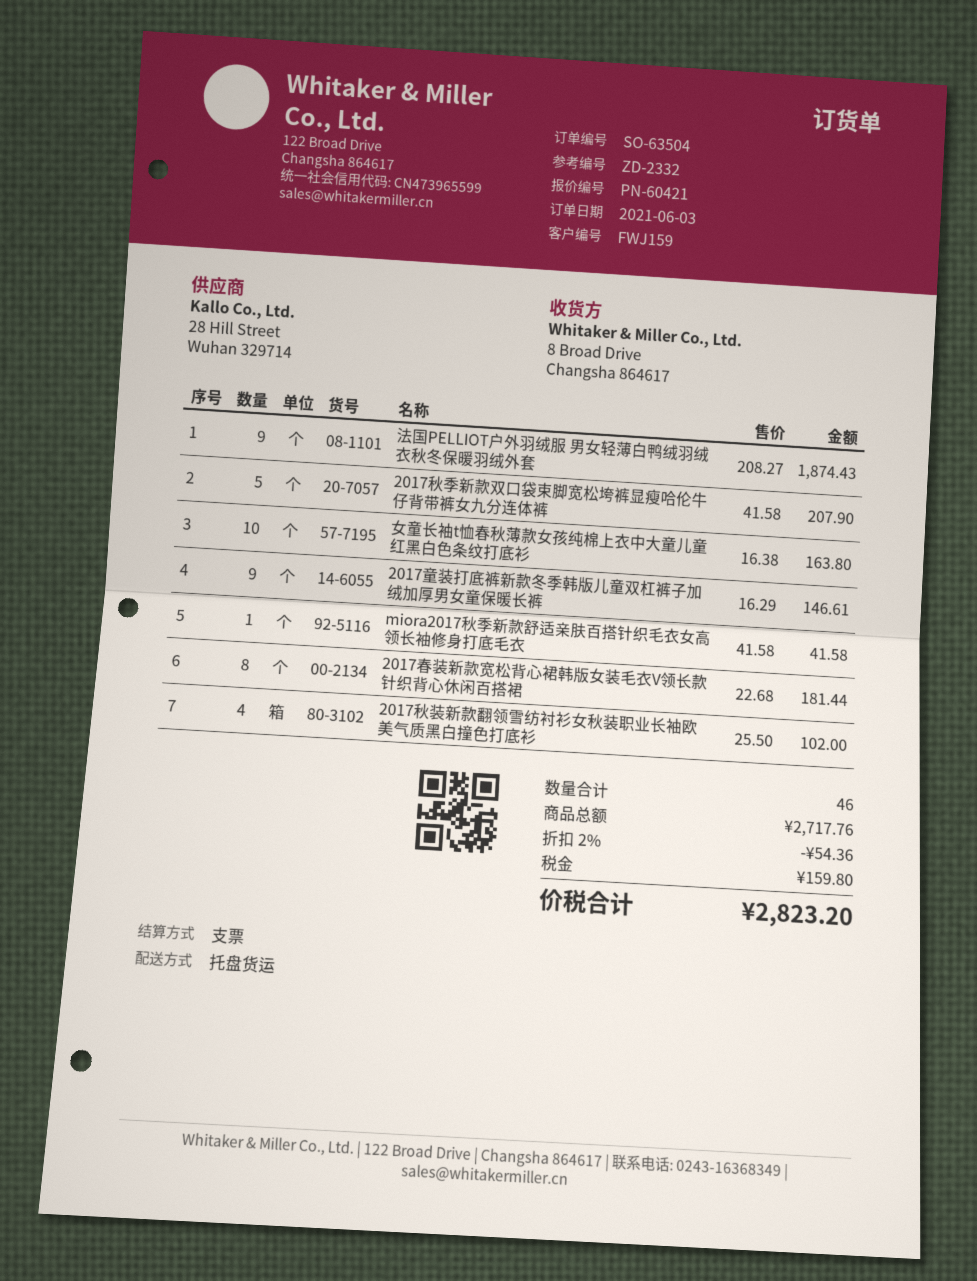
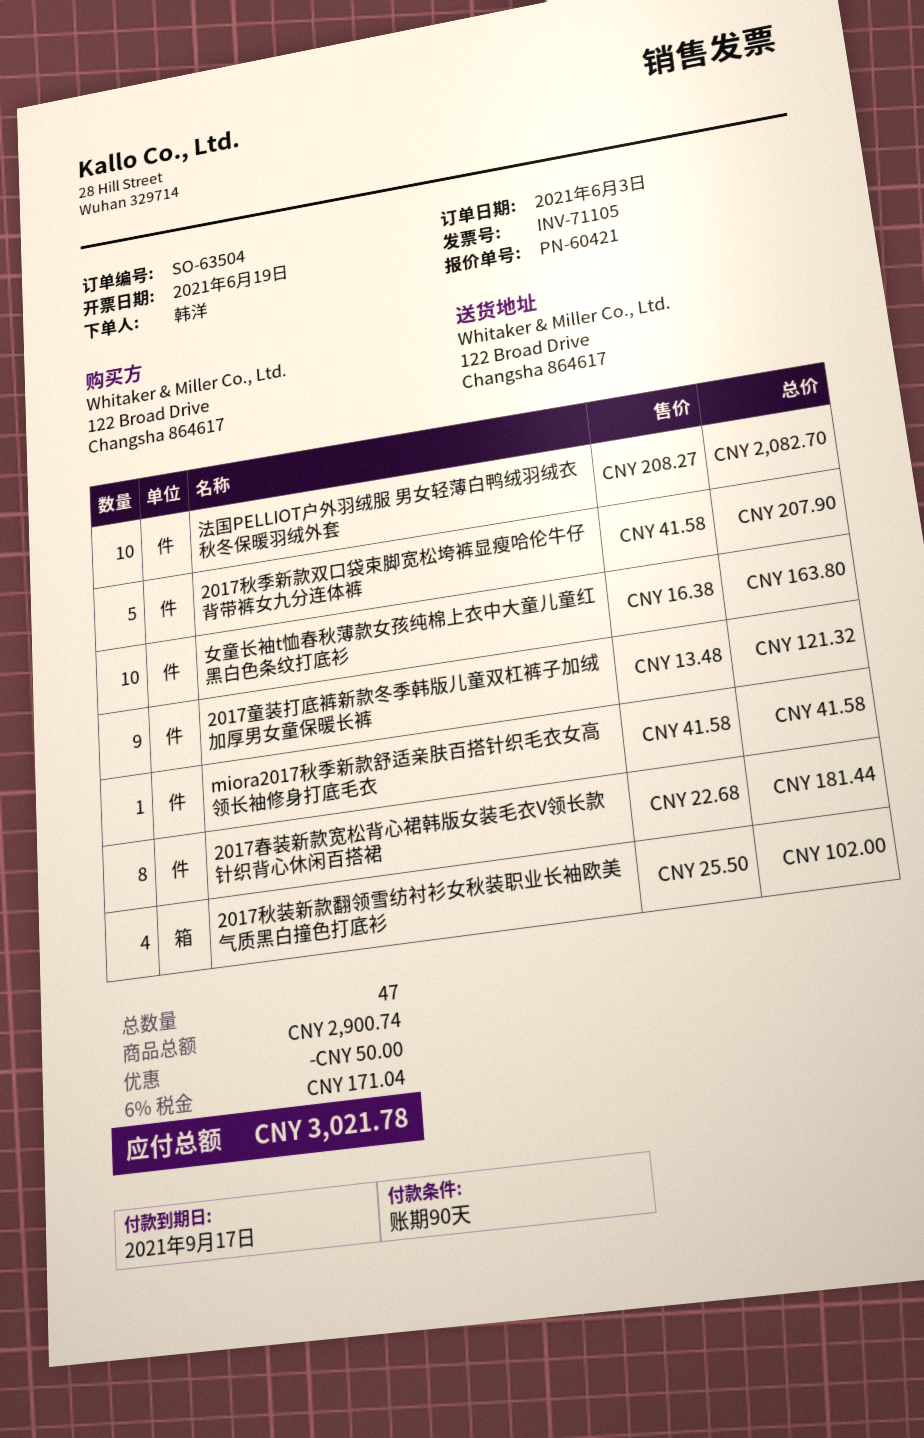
ship to: 8 Broad Drive, Changsha 864617 -> 122 Broad Drive, Changsha 864617
法国PELLIOT户外羽绒服 男女轻薄白鸭绒羽绒衣秋冬保暖羽绒外套: 9 x 208.27 = 1874.43 -> 10 x 208.27 = 2082.70
2017童装打底裤新款冬季韩版儿童双杠裤子加绒加厚男女童保暖长裤: 9 x 16.29 = 146.61 -> 9 x 13.48 = 121.32
total quantity: 46 -> 47
subtotal: 2717.76 -> 2900.74
discount: 54.36 -> 50.00
tax: 159.80 -> 171.04
total: 2823.20 -> 3021.78

